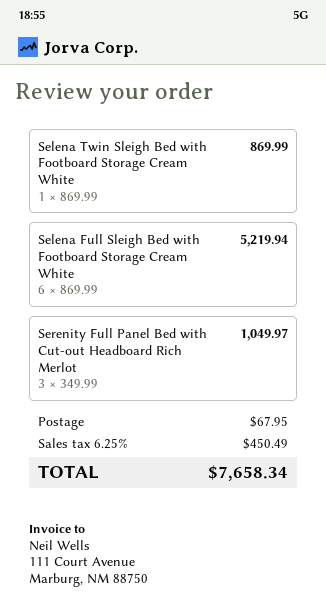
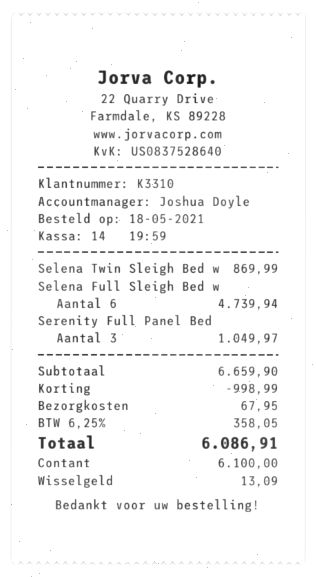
Selena Full Sleigh Bed with Footboard Storage Cream White: 6 for 5219.94 -> 6 for 4739.94
discount: none -> 998.99
tax: 6.25% = 450.49 -> 6.25% = 358.05
total: 7658.34 -> 6086.91

